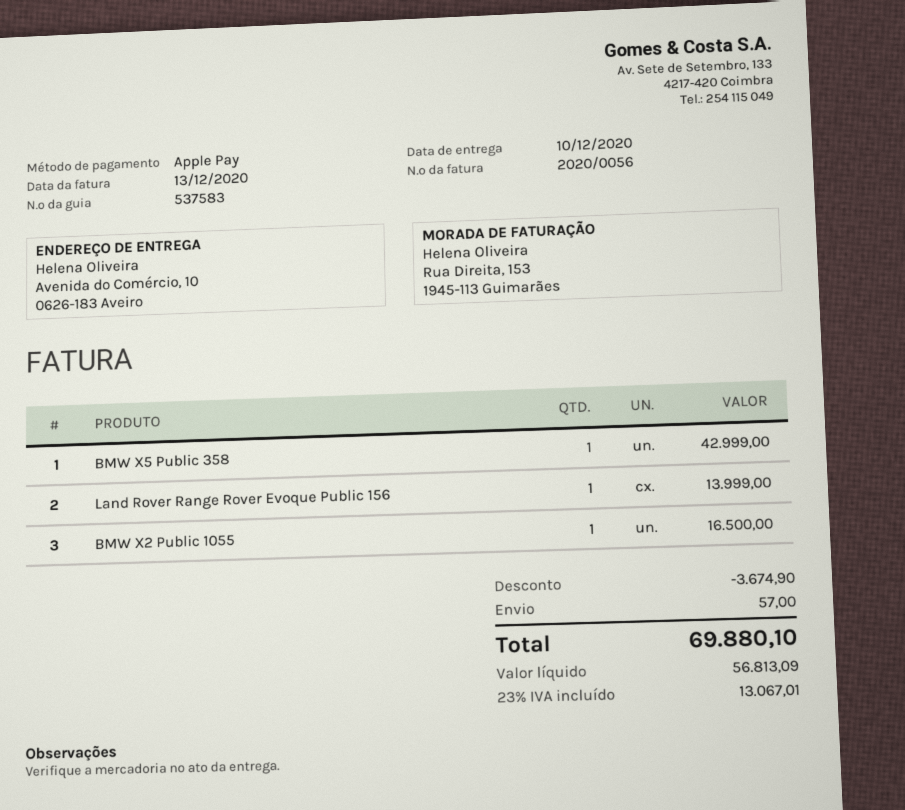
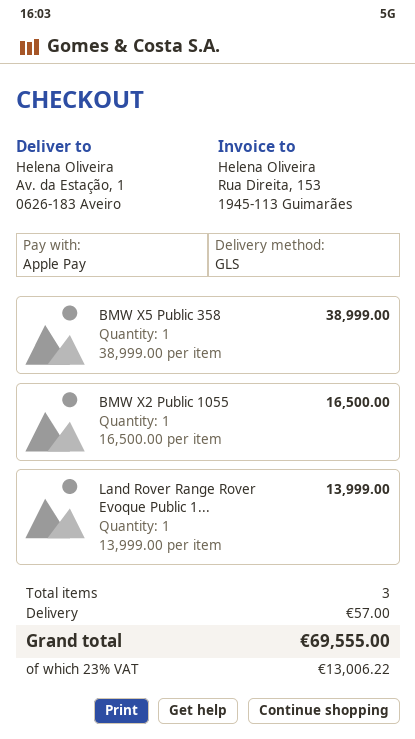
ship to: Avenida do Comércio, 10, 0626-183 Aveiro -> Av. da Estação, 1, 0626-183 Aveiro
BMW X5 Public 358: 1 for 42999.00 -> 1 for 38999.00
discount: 3674.90 -> none
tax: 23% = 13067.01 -> 23% = 13006.22
total: 69880.10 -> 69555.00

